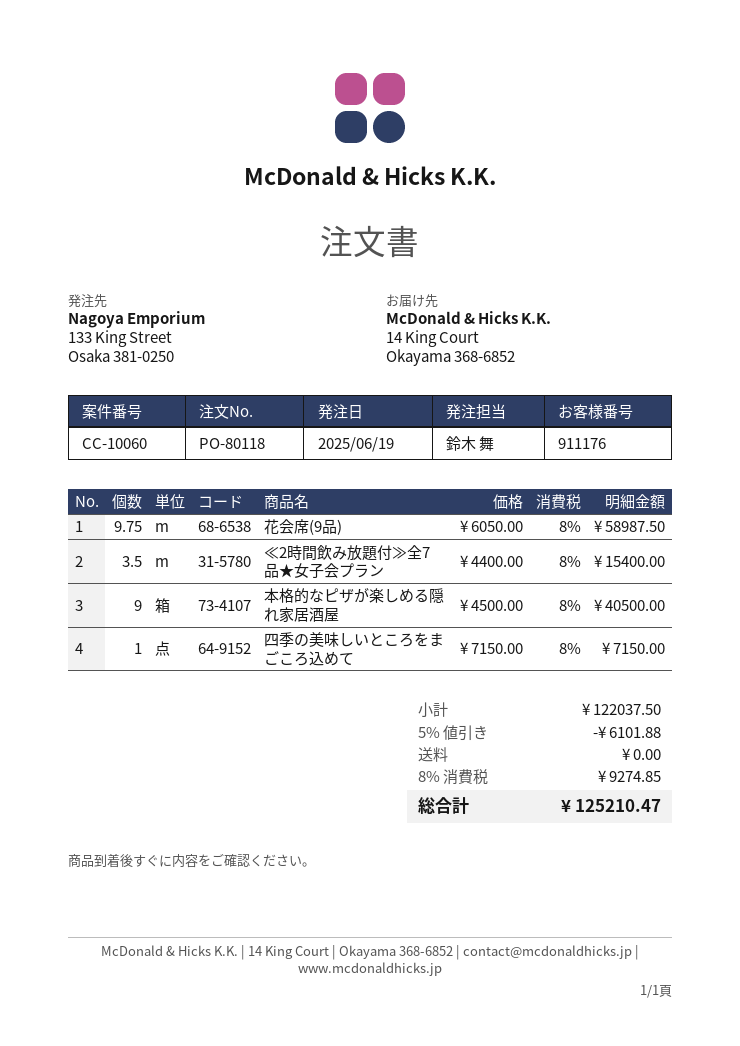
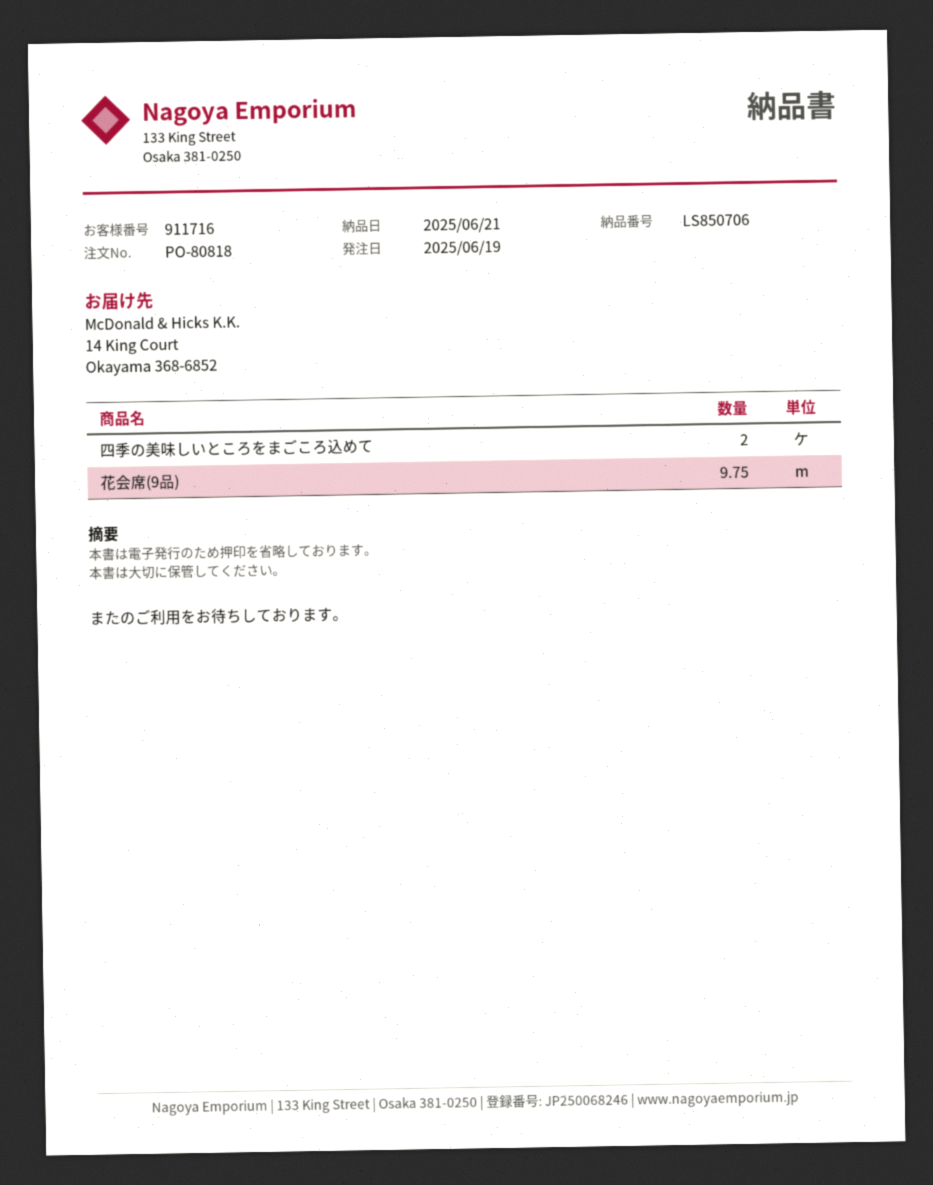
order number: PO-80118 -> PO-80818
customer number: 911176 -> 911716
≪2時間飲み放題付≫全7品★女子会プラン: 3.5 -> none
本格的なピザが楽しめる隠れ家居酒屋: 9 -> none
四季の美味しいところをまごころ込めて: 1 -> 2

